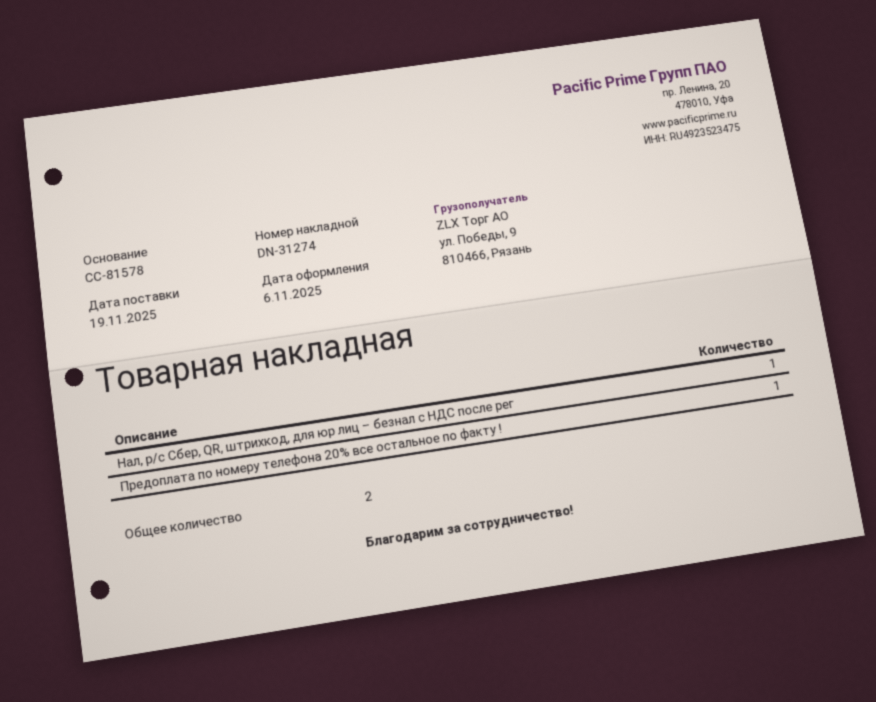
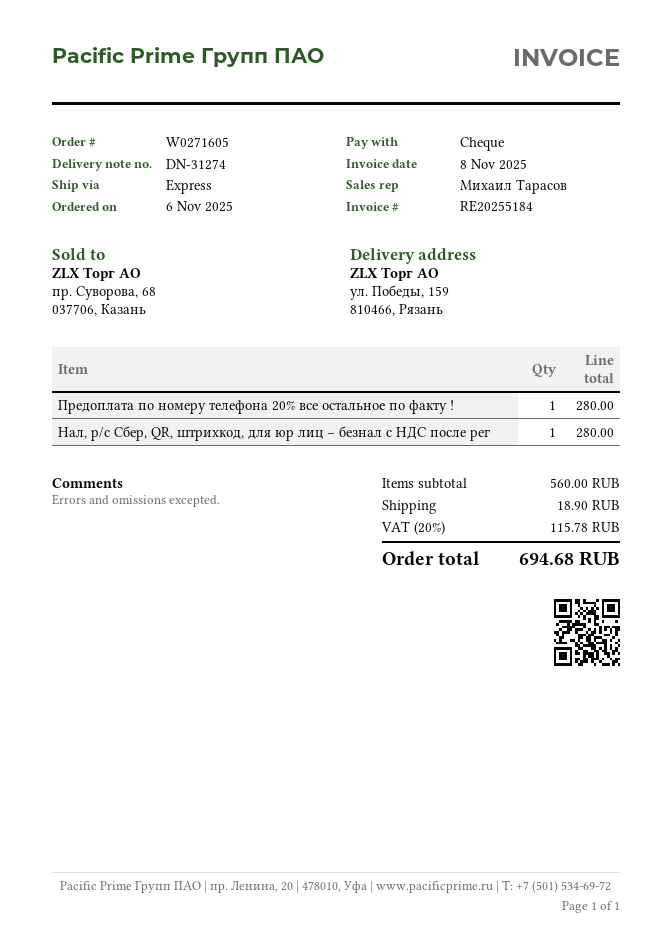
ship to: ул. Победы, 9, 810466, Рязань -> ул. Победы, 159, 810466, Рязань

